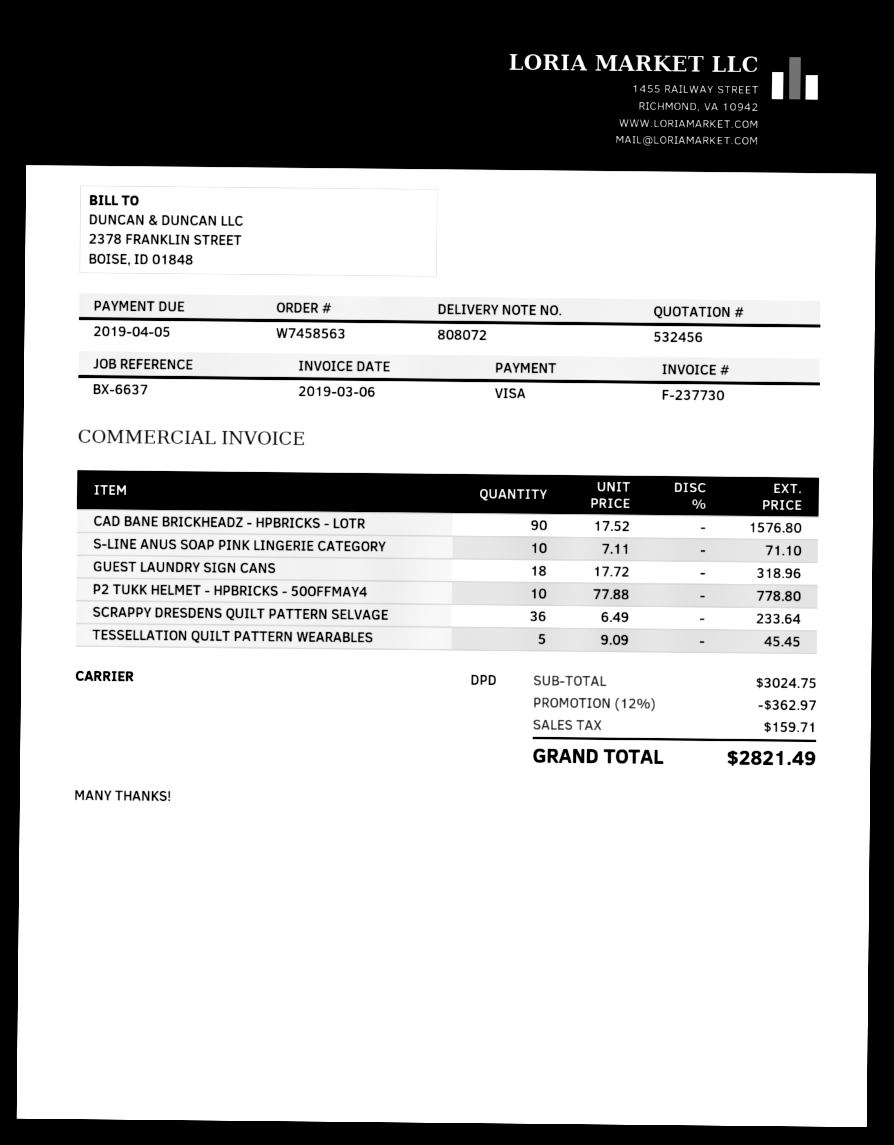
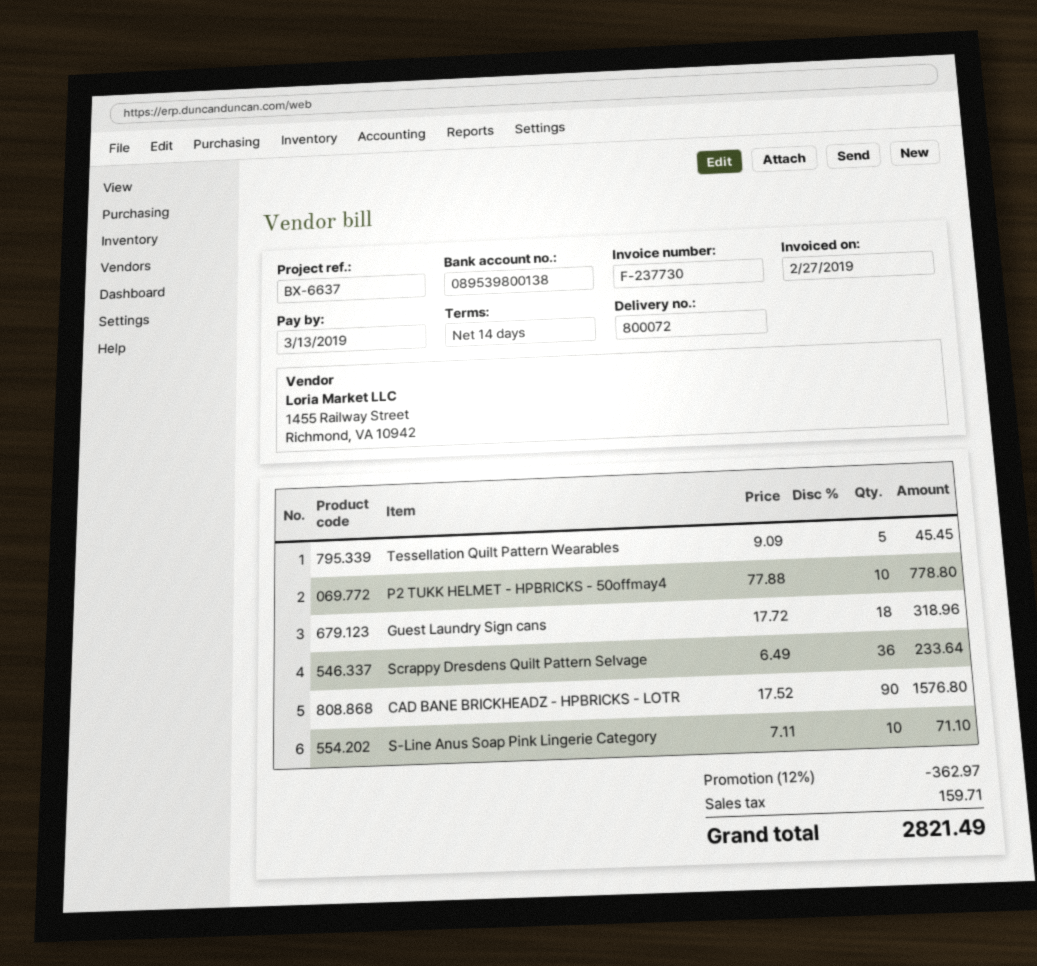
delivery note number: 808072 -> 800072
invoice date: 2019-03-06 -> 2019-02-27
due date: 2019-04-05 -> 2019-03-13

